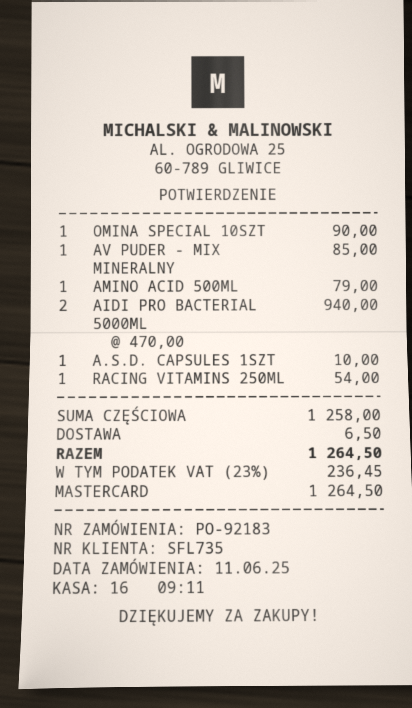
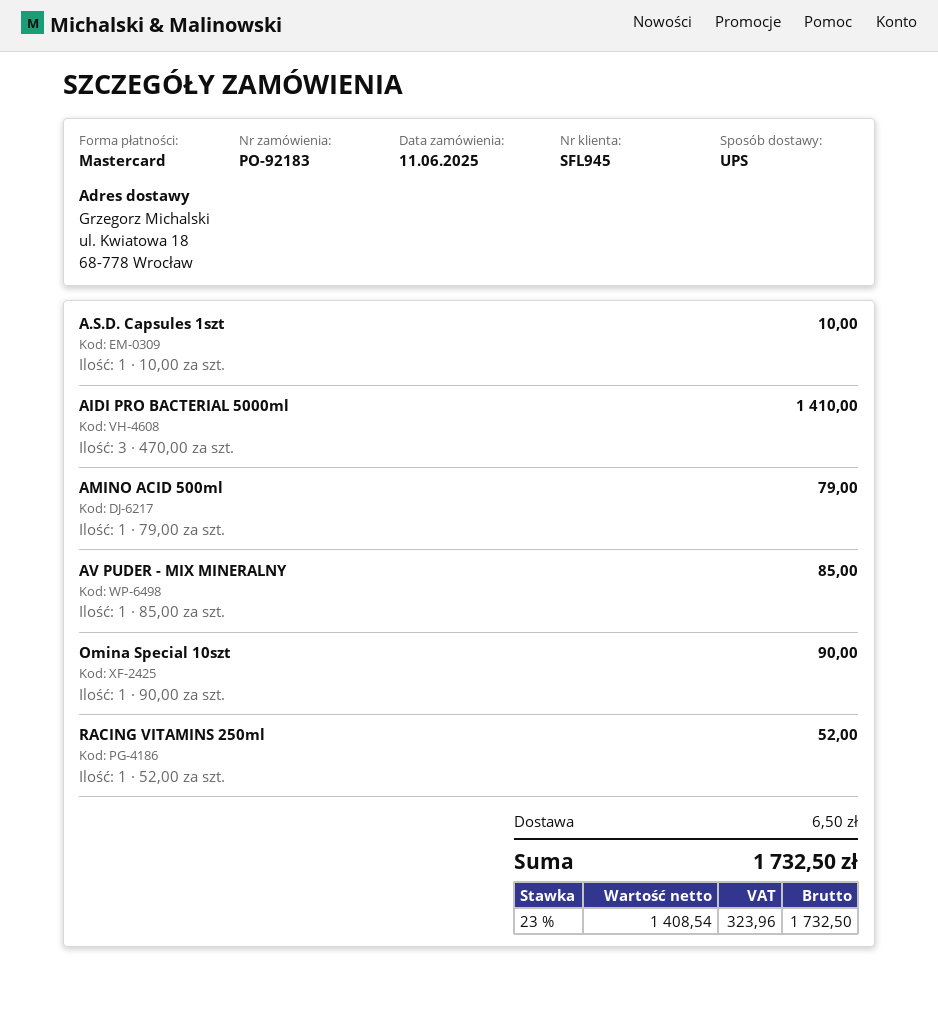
customer number: SFL735 -> SFL945
AIDI PRO BACTERIAL 5000ML: 2 x 470.00 = 940.00 -> 3 x 470.00 = 1410.00
RACING VITAMINS 250ML: 1 x 54.00 = 54.00 -> 1 x 52.00 = 52.00
tax: 23% = 236.45 -> 23% = 323.96
total: 1264.50 -> 1732.50

